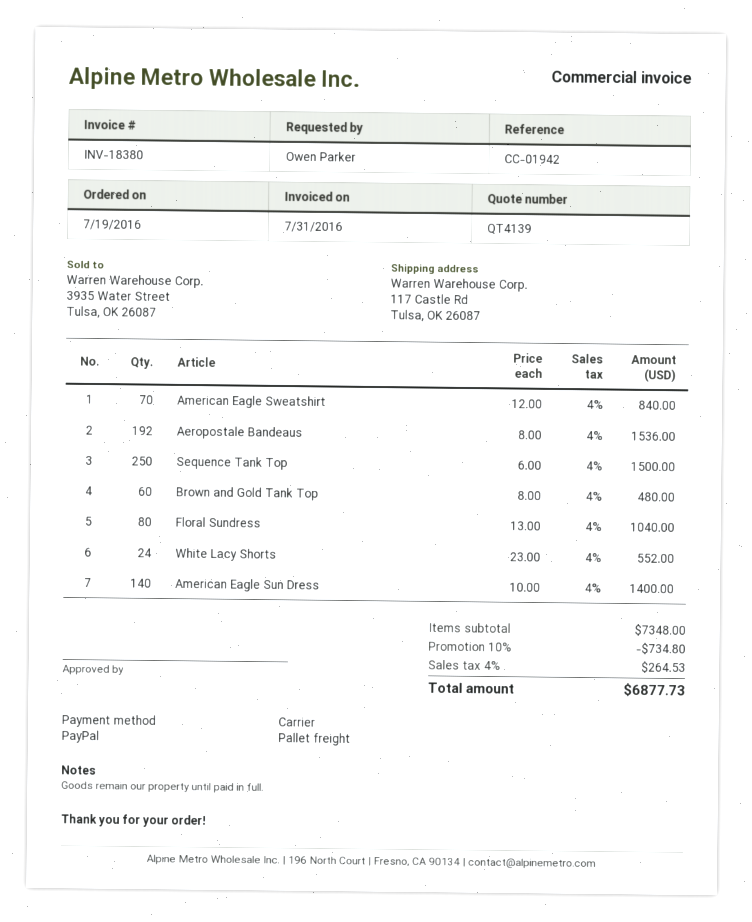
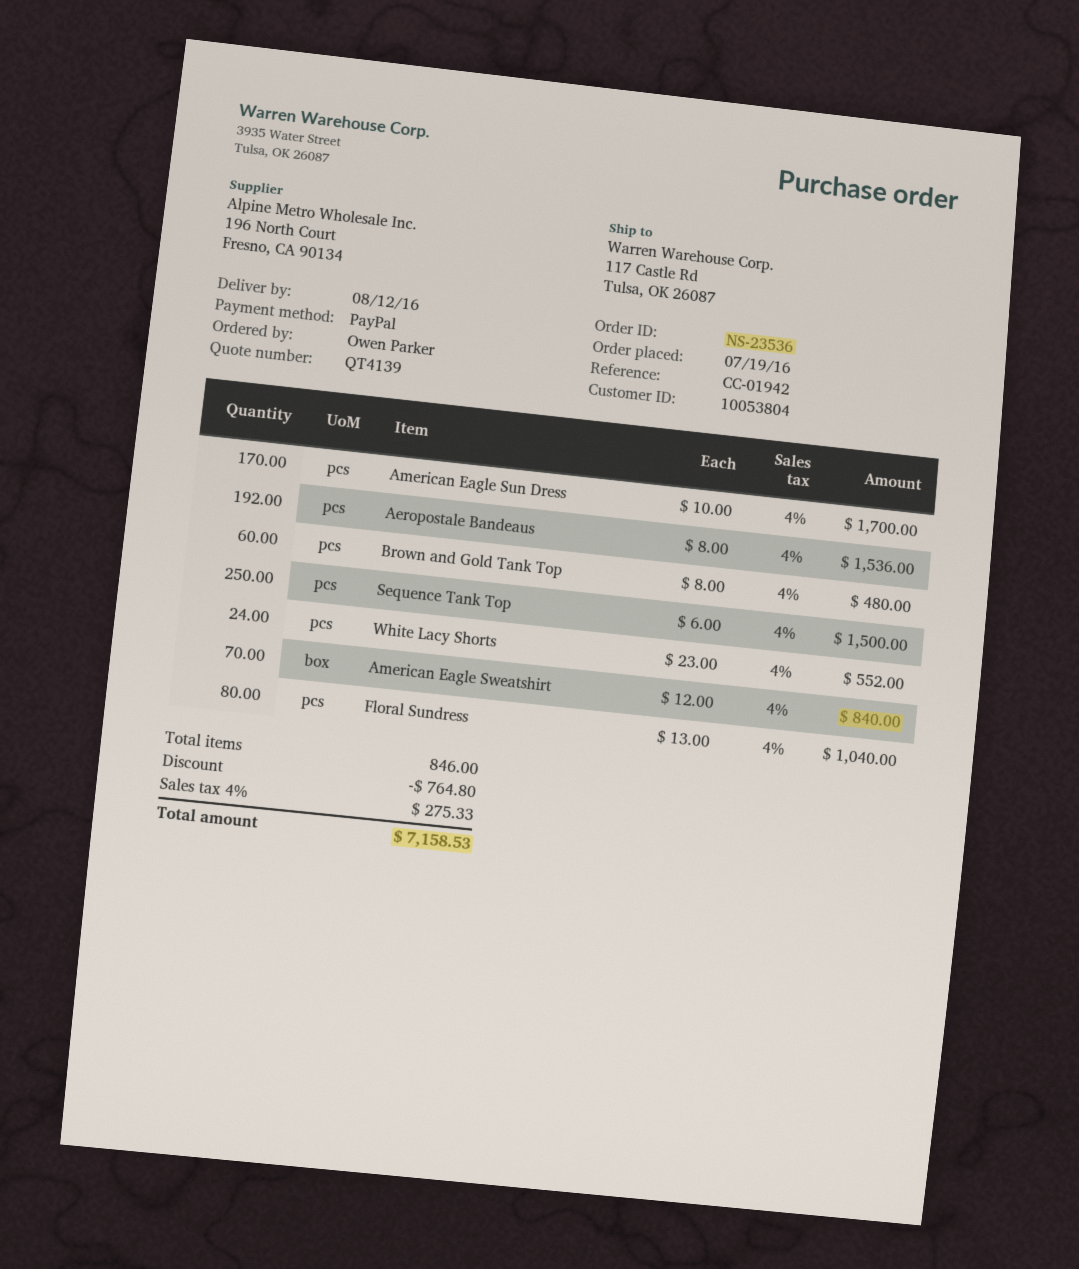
American Eagle Sun Dress: 140 x 10.00 = 1400.00 -> 170 x 10.00 = 1700.00
discount: 734.80 -> 764.80
tax: 4% = 264.53 -> 4% = 275.33
total: 6877.73 -> 7158.53

